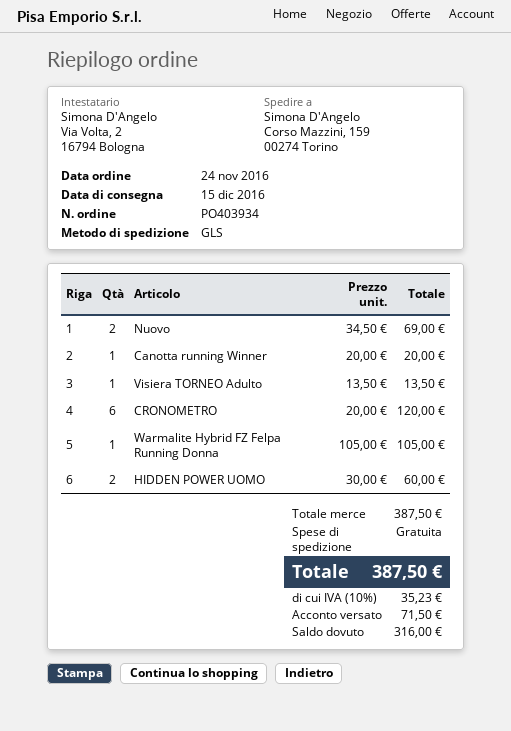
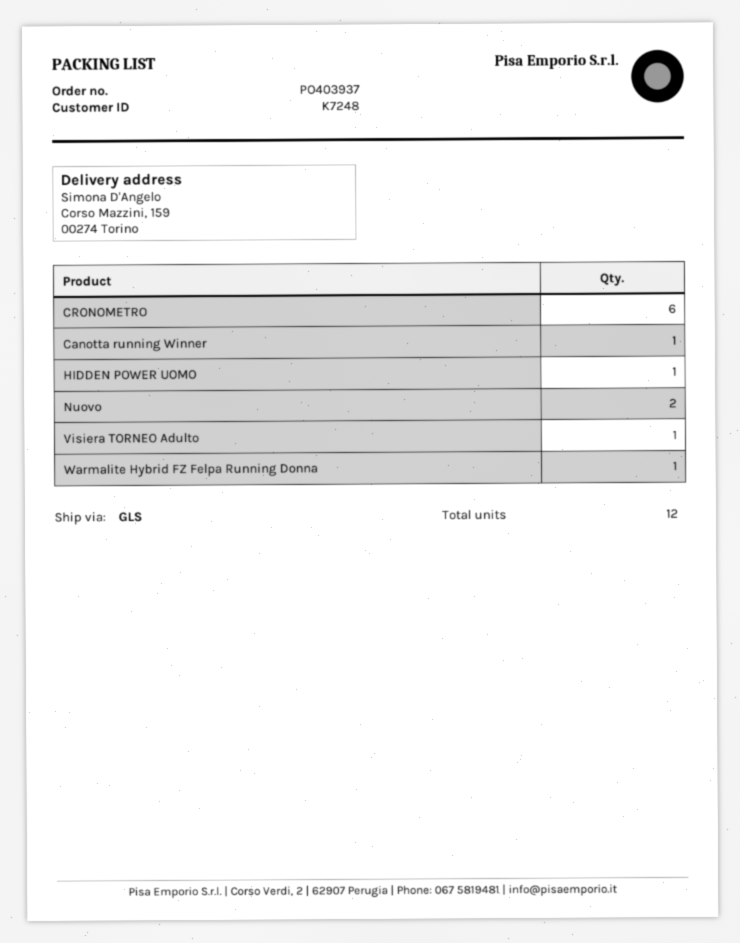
order number: PO403934 -> PO403937
HIDDEN POWER UOMO: 2 -> 1

